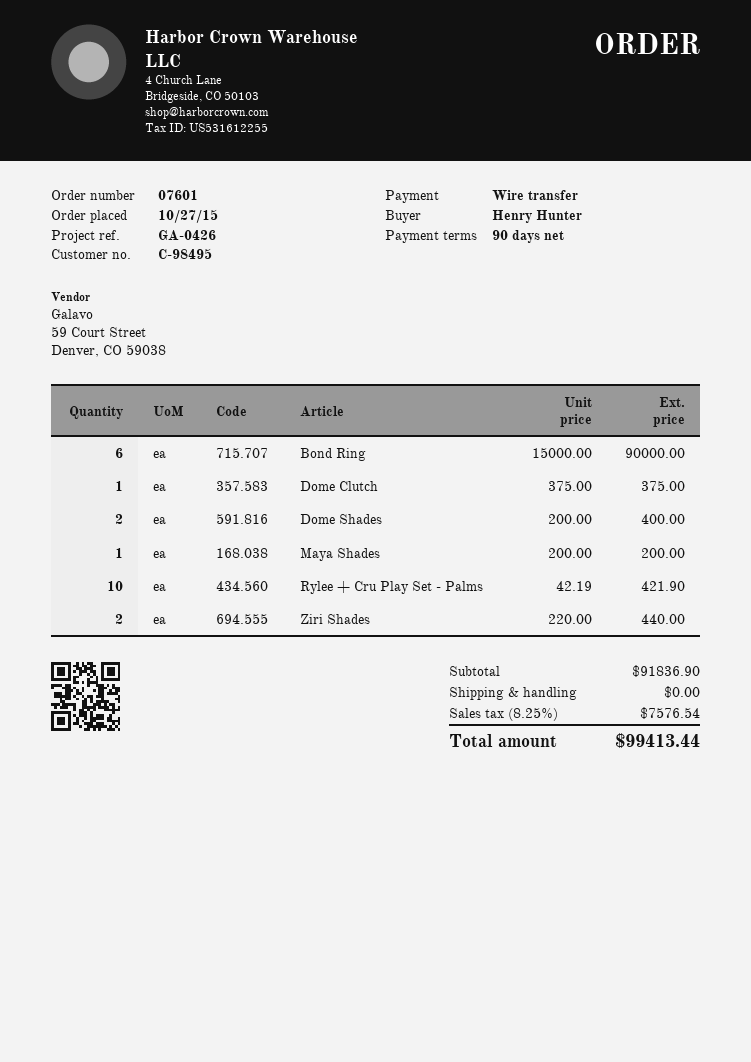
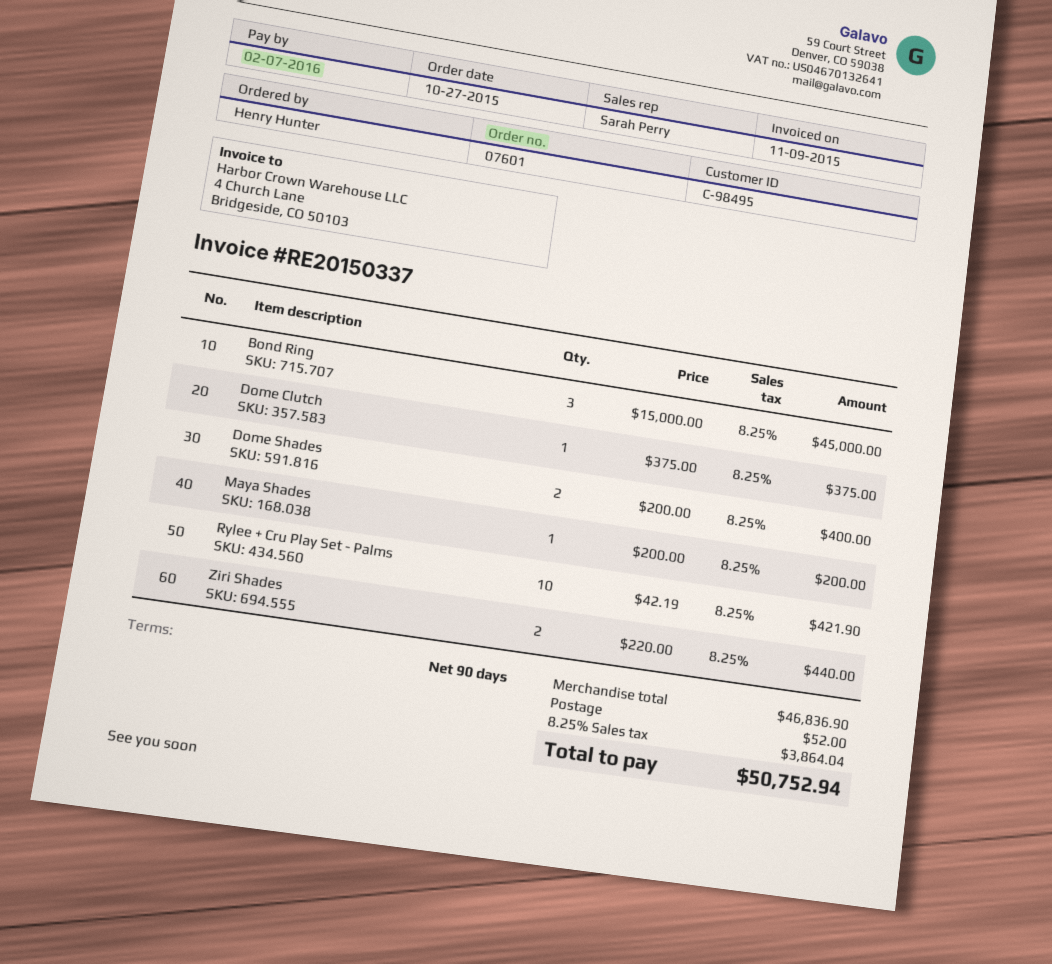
Bond Ring: 6 x 15000.00 = 90000.00 -> 3 x 15000.00 = 45000.00
subtotal: 91836.90 -> 46836.90
shipping: 0.00 -> 52.00
tax: 8.25% = 7576.54 -> 8.25% = 3864.04
total: 99413.44 -> 50752.94

